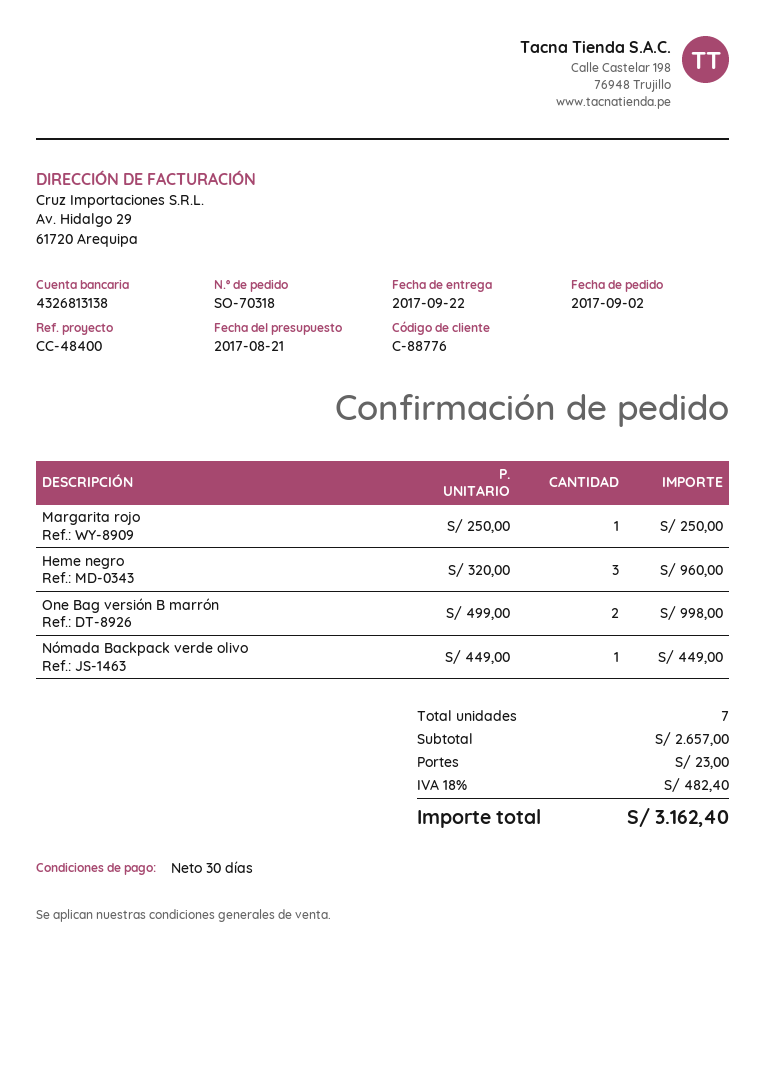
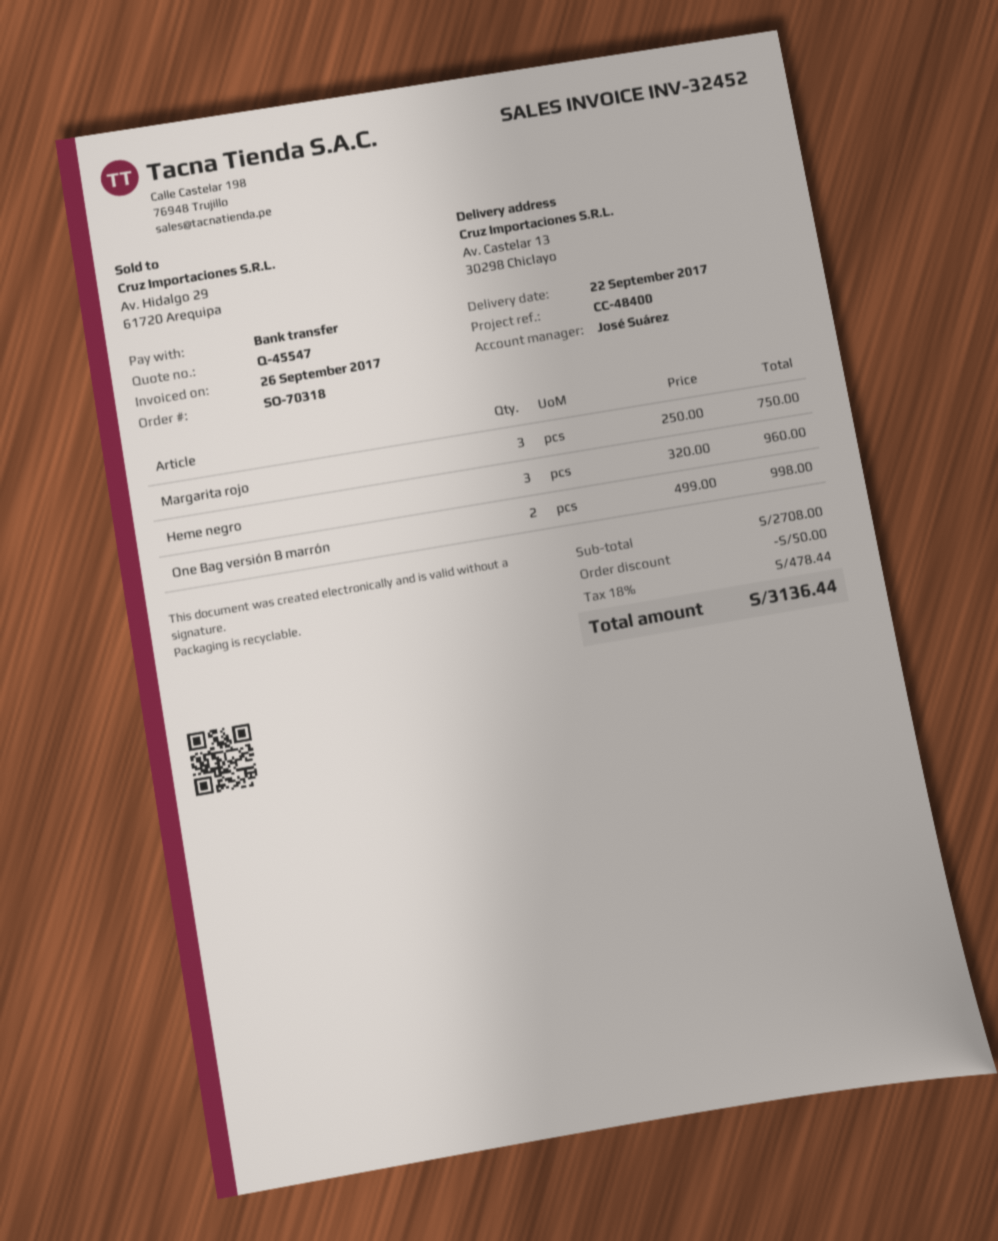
Margarita rojo: 1 x 250.00 = 250.00 -> 3 x 250.00 = 750.00
Nómada Backpack verde olivo: 1 x 449.00 = 449.00 -> none
subtotal: 2657.00 -> 2708.00
discount: none -> 50.00
shipping: 23.00 -> none
tax: 18% = 482.40 -> 18% = 478.44
total: 3162.40 -> 3136.44

